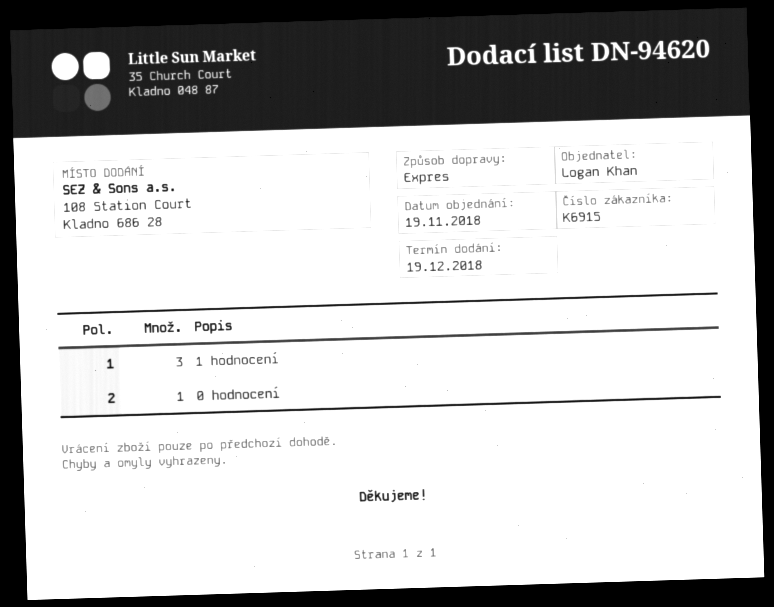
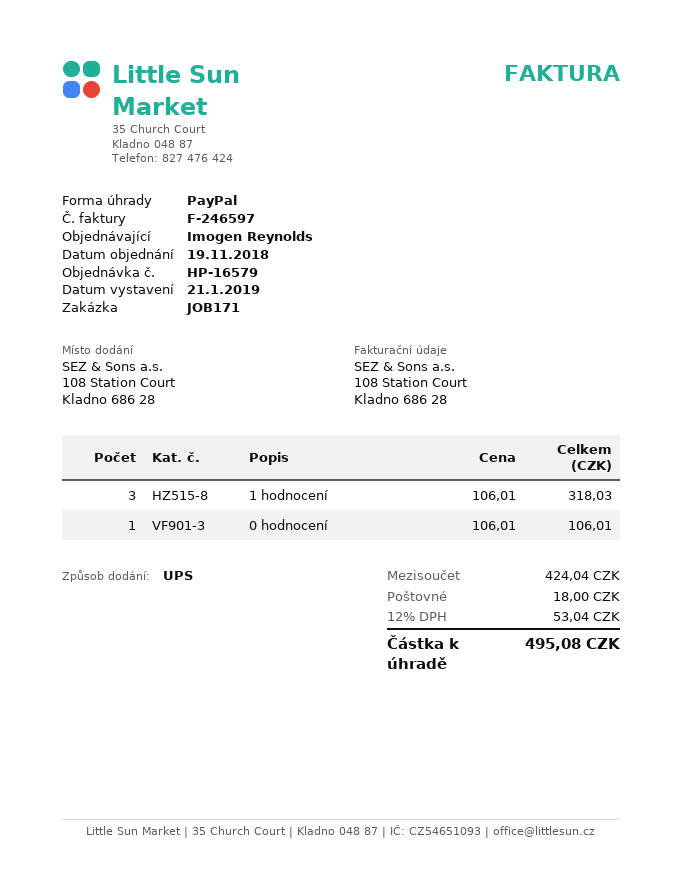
ordered by: Logan Khan -> Imogen Reynolds
shipping method: express -> UPS

